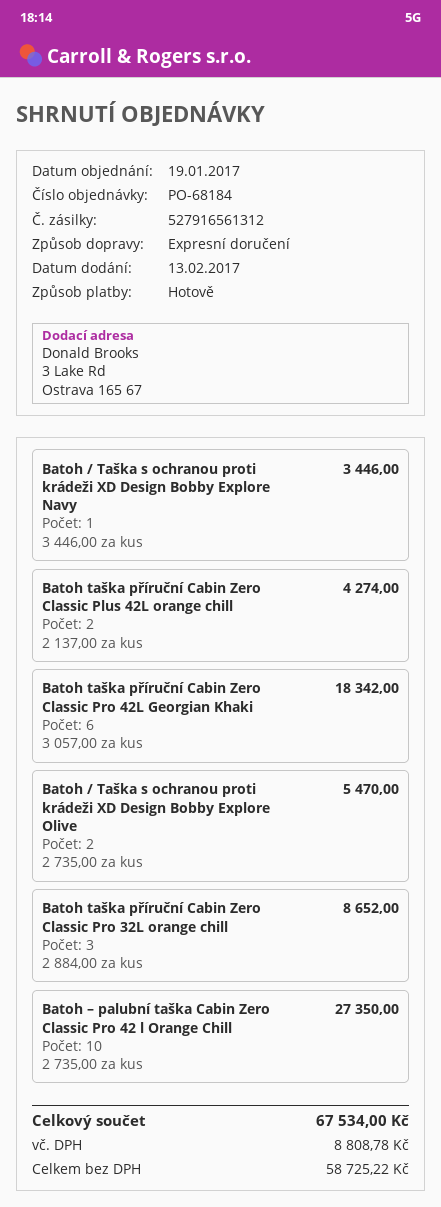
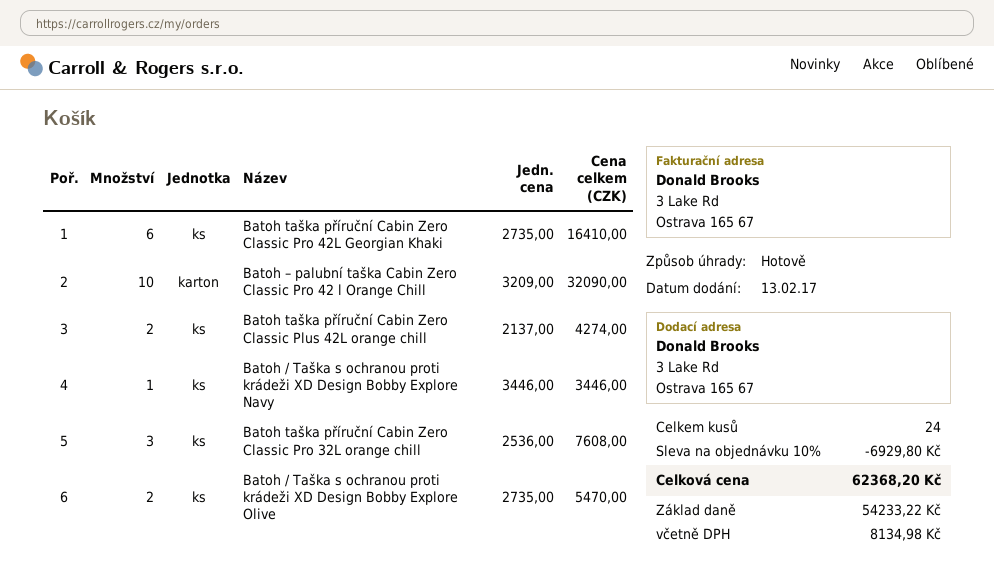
Batoh taška příruční Cabin Zero Classic Pro 42L Georgian Khaki: 6 x 3057.00 = 18342.00 -> 6 x 2735.00 = 16410.00
Batoh taška příruční Cabin Zero Classic Pro 32L orange chill: 3 x 2884.00 = 8652.00 -> 3 x 2536.00 = 7608.00
Batoh – palubní taška Cabin Zero Classic Pro 42 l Orange Chill: 10 x 2735.00 = 27350.00 -> 10 x 3209.00 = 32090.00
discount: none -> 10% = 6929.80
net: 58725.22 -> 54233.22
tax: 8808.78 -> 8134.98
total: 67534.00 -> 62368.20

